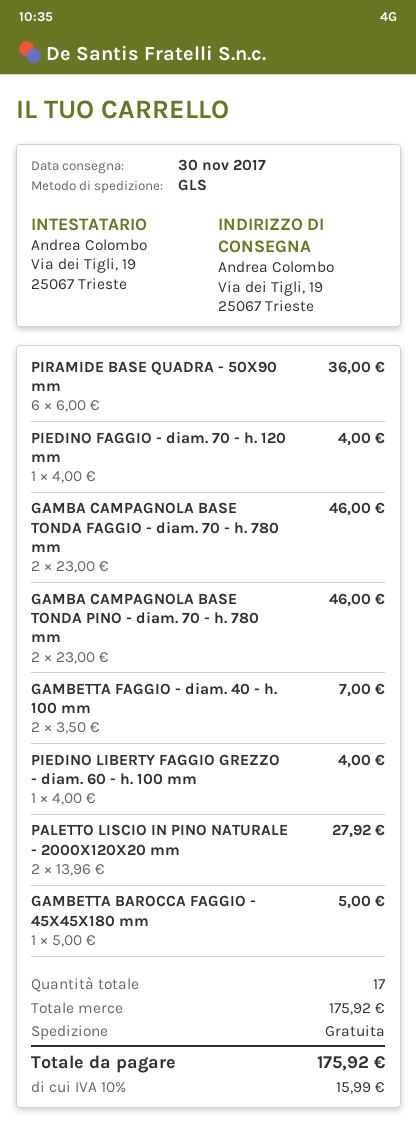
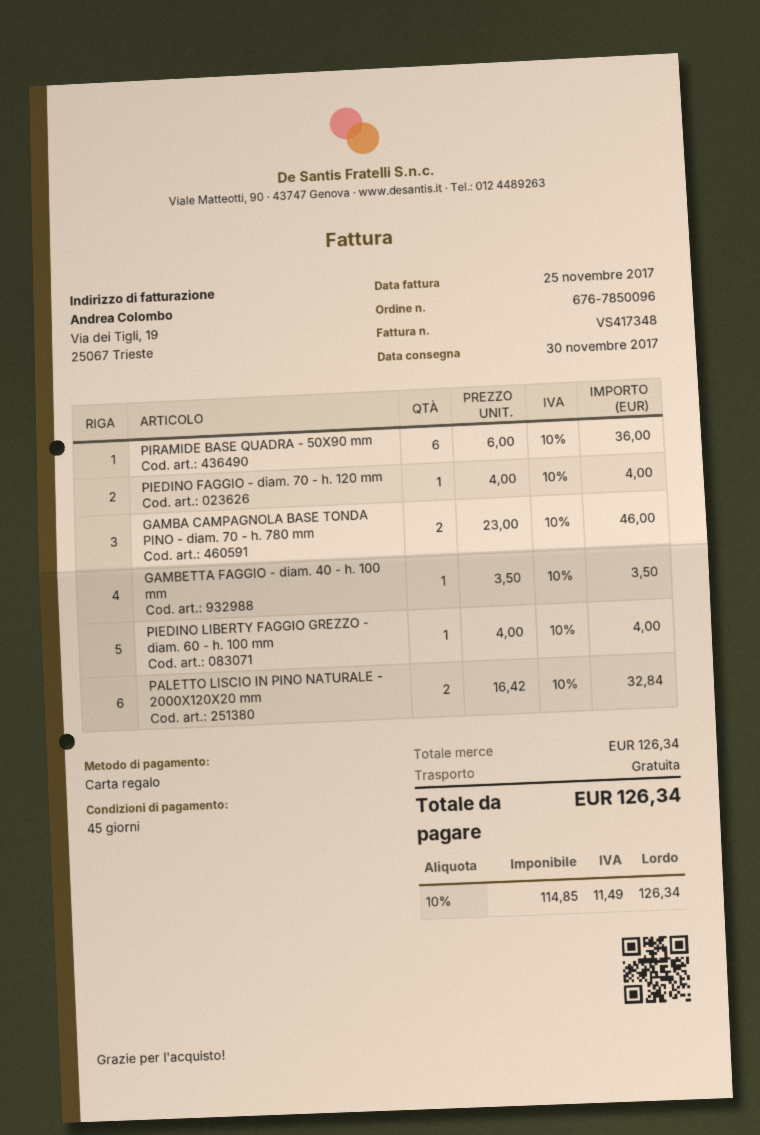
GAMBA CAMPAGNOLA BASE TONDA FAGGIO - diam. 70 - h. 780 mm: 2 x 23.00 = 46.00 -> none
GAMBETTA FAGGIO - diam. 40 - h. 100 mm: 2 x 3.50 = 7.00 -> 1 x 3.50 = 3.50
PALETTO LISCIO IN PINO NATURALE - 2000X120X20 mm: 2 x 13.96 = 27.92 -> 2 x 16.42 = 32.84
GAMBETTA BAROCCA FAGGIO - 45X45X180 mm: 1 x 5.00 = 5.00 -> none
subtotal: 175.92 -> 126.34
tax: 10% = 15.99 -> 10% = 11.49
total: 175.92 -> 126.34

